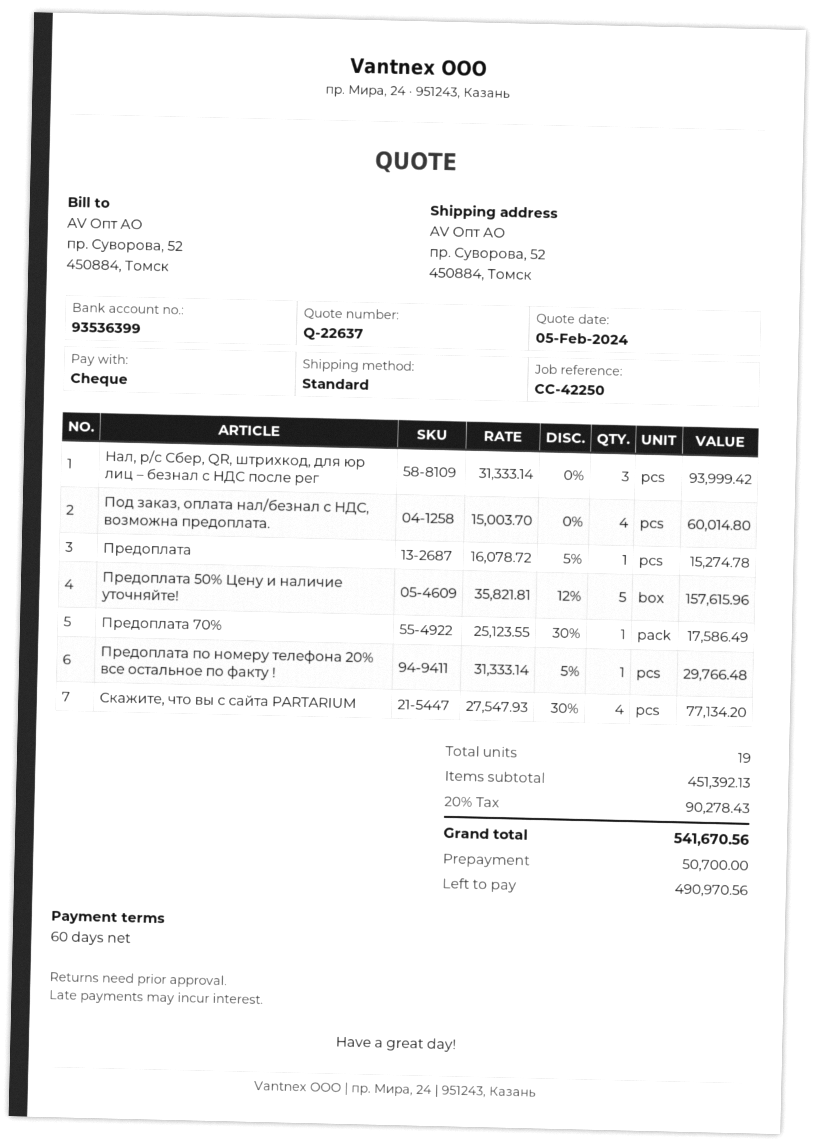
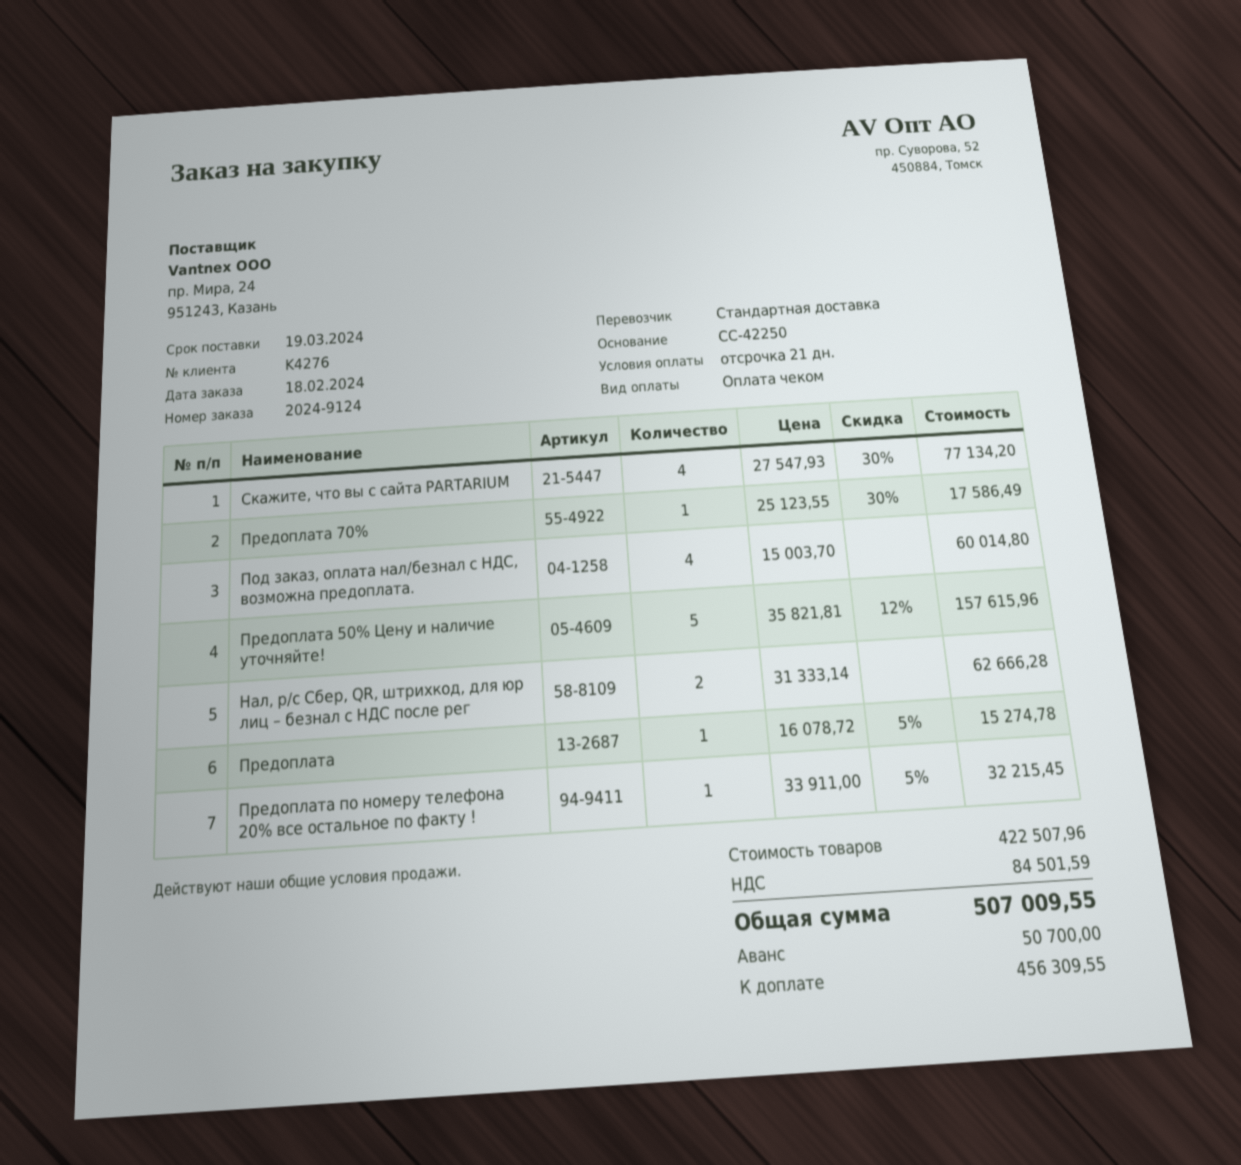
payment terms: 60 days -> 21 days
Нал, р/с Сбер, QR, штрихкод, для юр лиц – безнал с НДС после рег: 3 x 31333.14 = 93999.42 -> 2 x 31333.14 = 62666.28
Предоплата по номеру телефона 20% все остальное по факту !: 1 x 31333.14 - 5% = 29766.48 -> 1 x 33911.00 - 5% = 32215.45
subtotal: 451392.13 -> 422507.96
tax: 90278.43 -> 84501.59
total: 541670.56 -> 507009.55
balance: 490970.56 -> 456309.55

